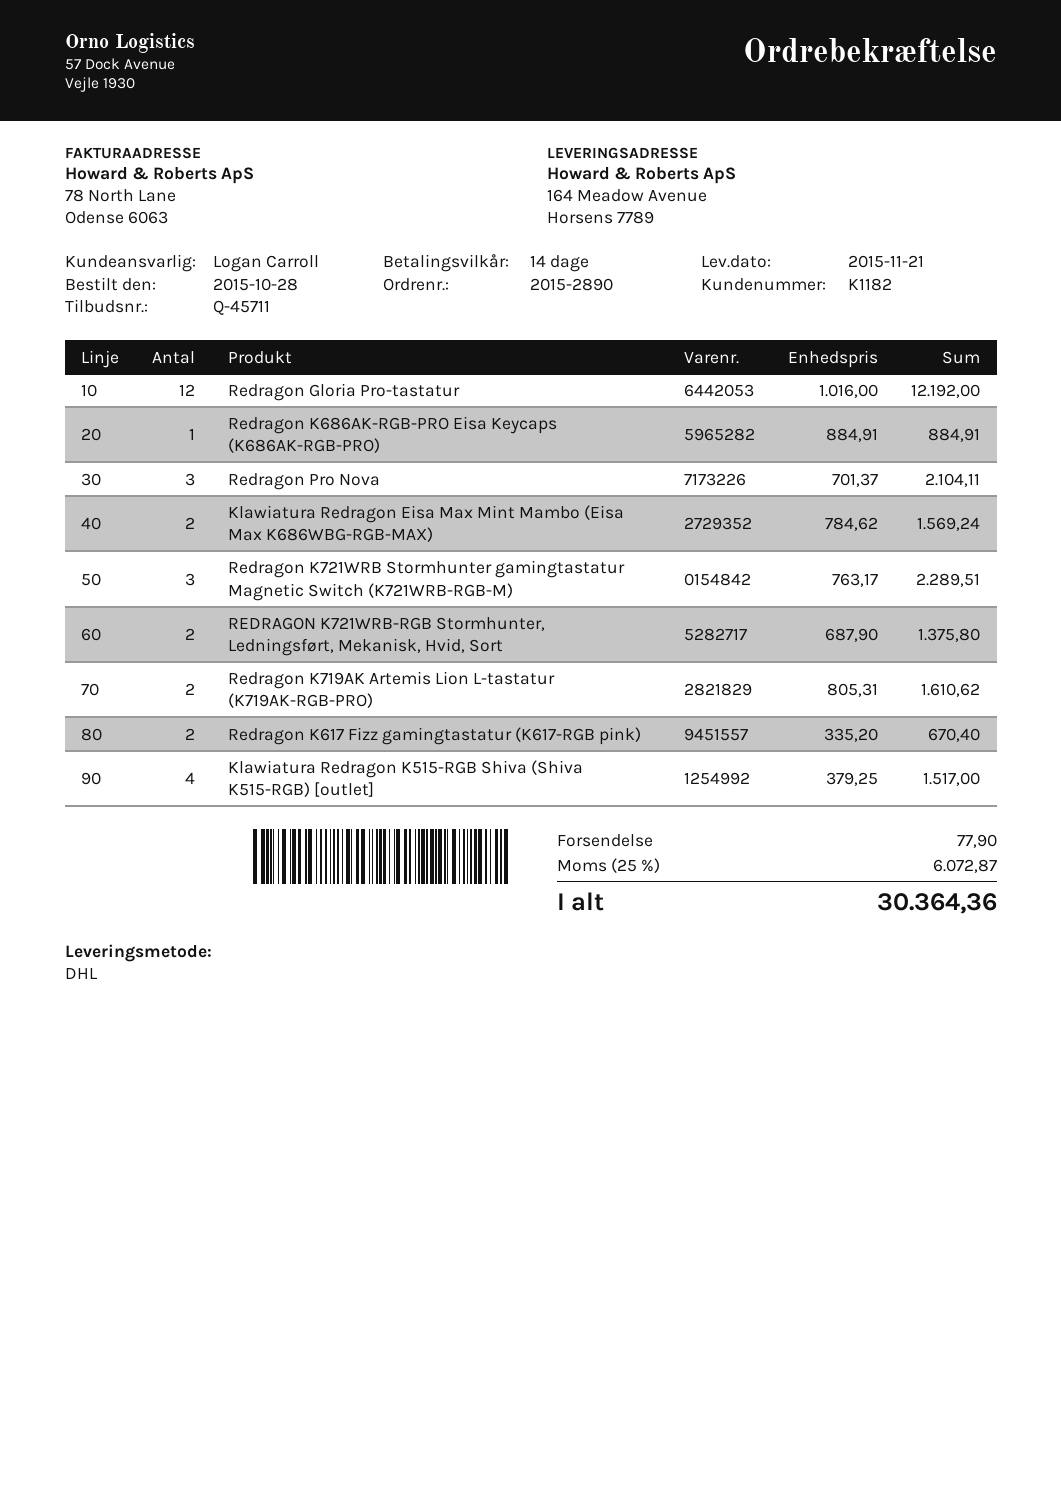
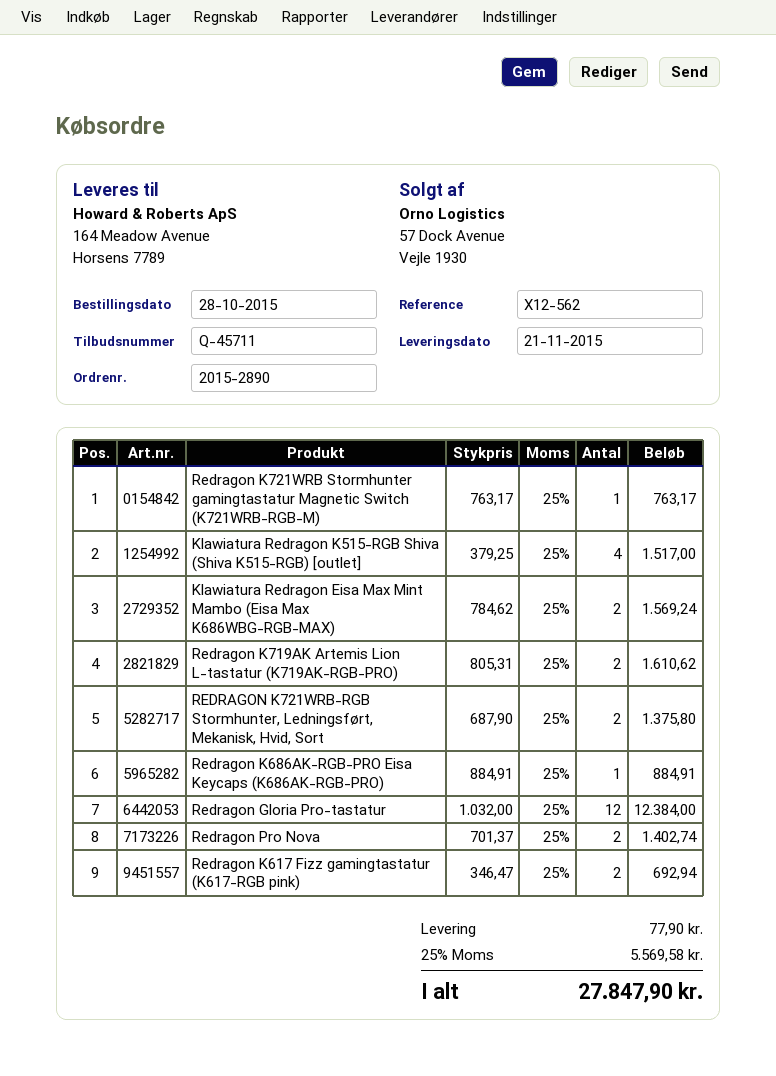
Redragon Gloria Pro-tastatur: 12 x 1016.00 = 12192.00 -> 12 x 1032.00 = 12384.00
Redragon Pro Nova: 3 x 701.37 = 2104.11 -> 2 x 701.37 = 1402.74
Redragon K721WRB Stormhunter gamingtastatur Magnetic Switch (K721WRB-RGB-M): 3 x 763.17 = 2289.51 -> 1 x 763.17 = 763.17
Redragon K617 Fizz gamingtastatur (K617-RGB pink): 2 x 335.20 = 670.40 -> 2 x 346.47 = 692.94
tax: 25% = 6072.87 -> 25% = 5569.58
total: 30364.36 -> 27847.90

